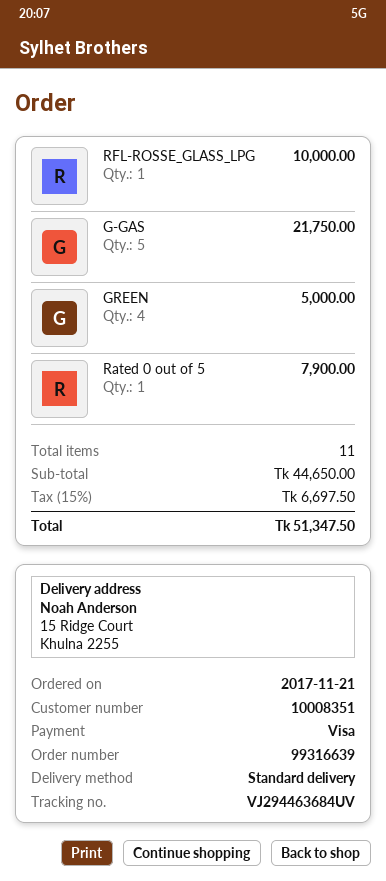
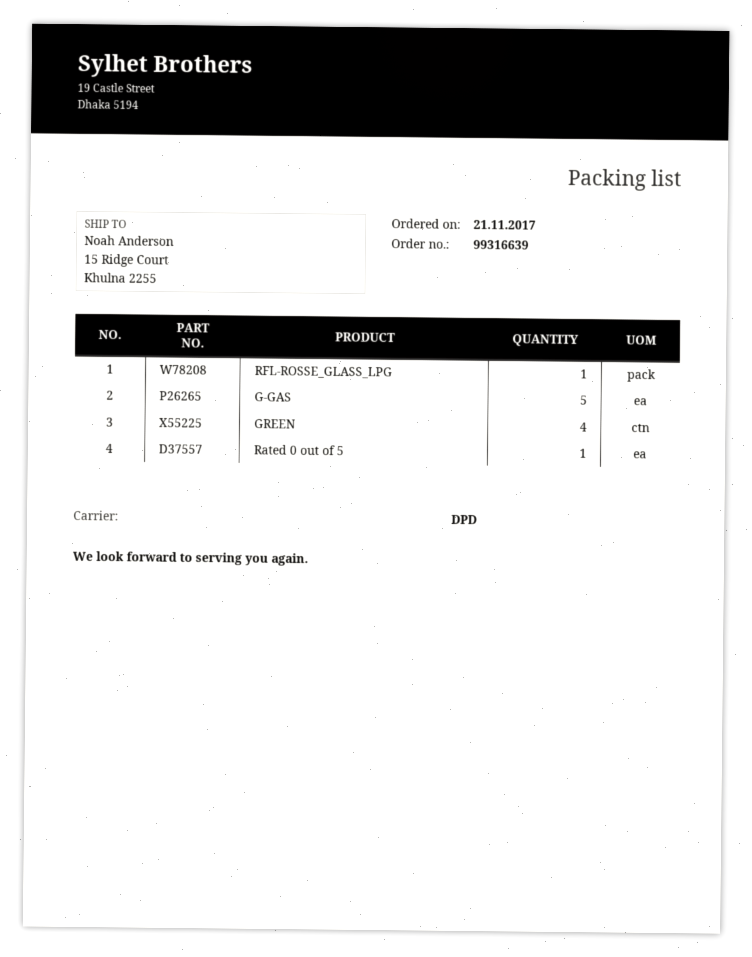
shipping method: standard -> DPD

